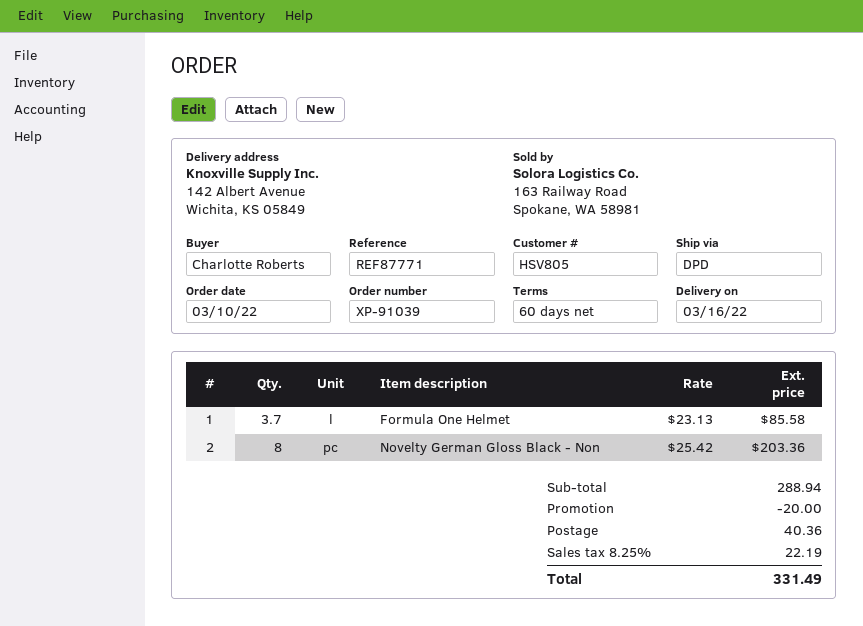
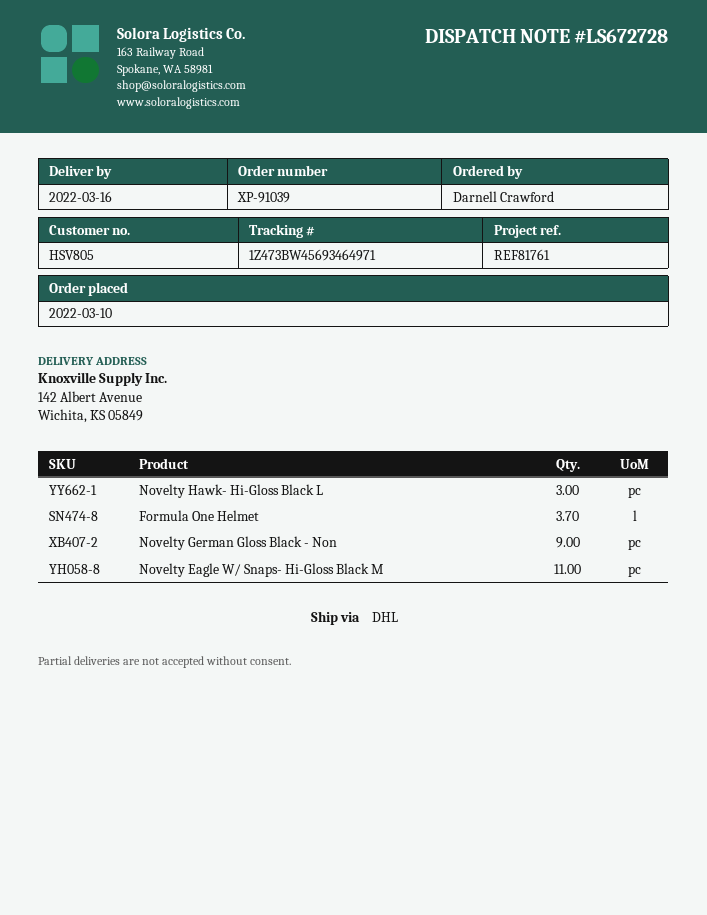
reference: REF87771 -> REF81761
ordered by: Charlotte Roberts -> Darnell Crawford
shipping method: DPD -> DHL
Novelty German Gloss Black - Non: 8 -> 9
Novelty Hawk- Hi-Gloss Black L: none -> 3
Novelty Eagle W/ Snaps- Hi-Gloss Black M: none -> 11

